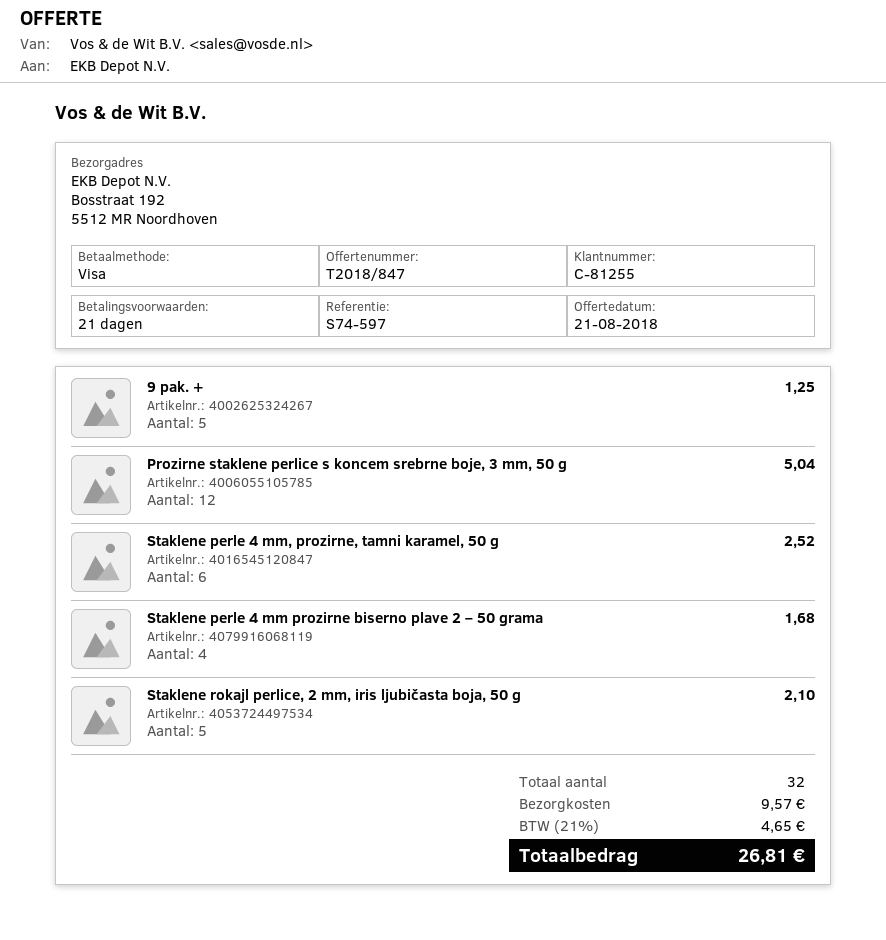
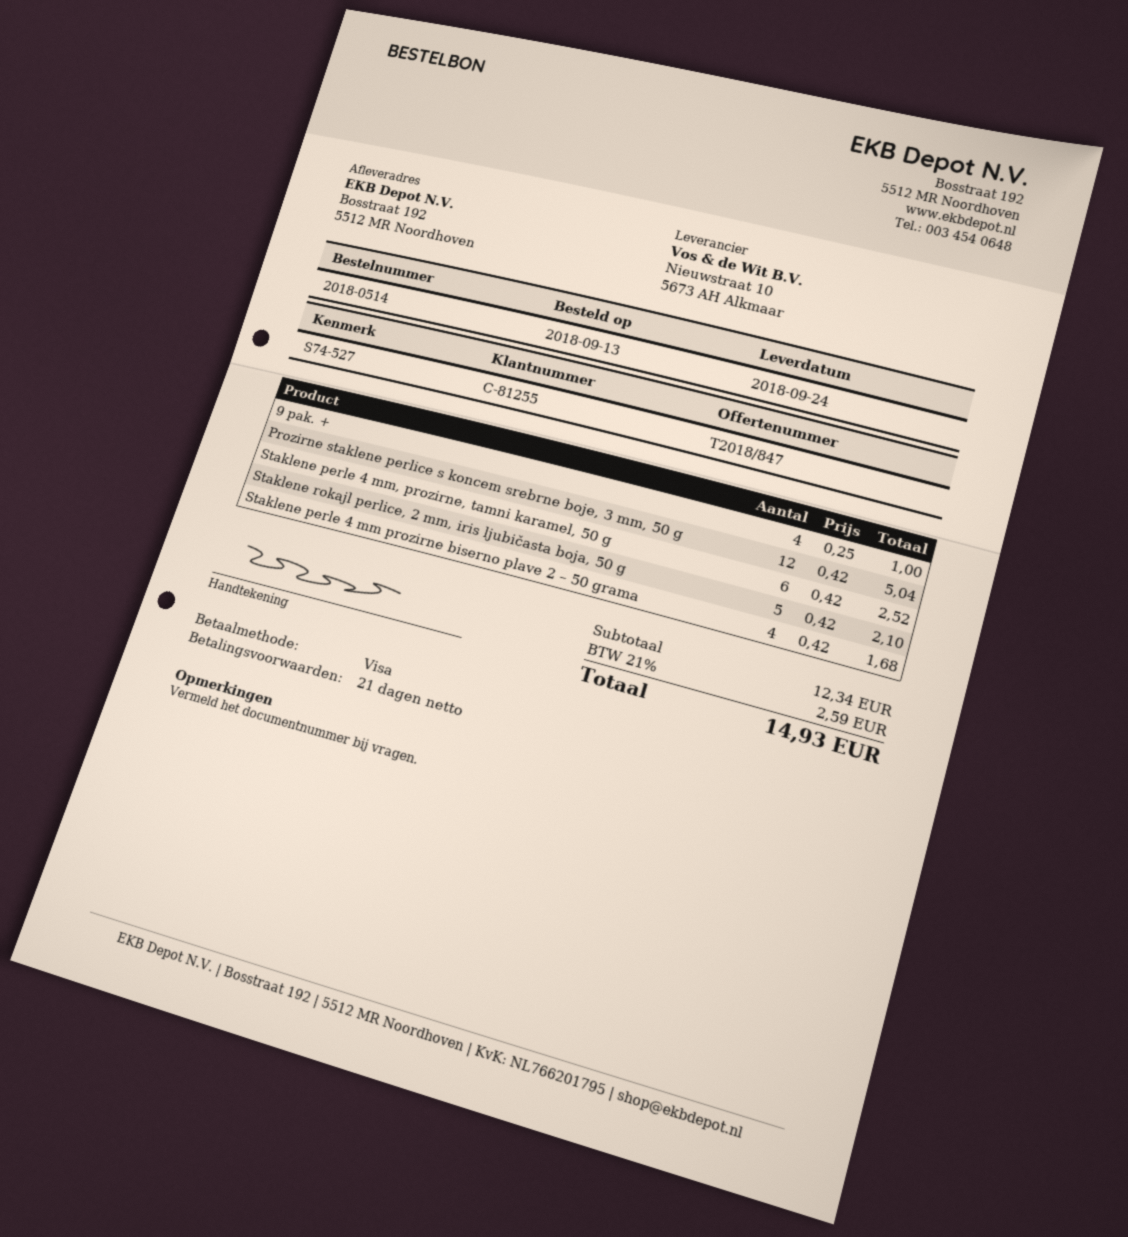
reference: S74-597 -> S74-527
9 pak. +: 5 for 1.25 -> 4 for 1.00
shipping: 9.57 -> none
tax: 21% = 4.65 -> 21% = 2.59
total: 26.81 -> 14.93

